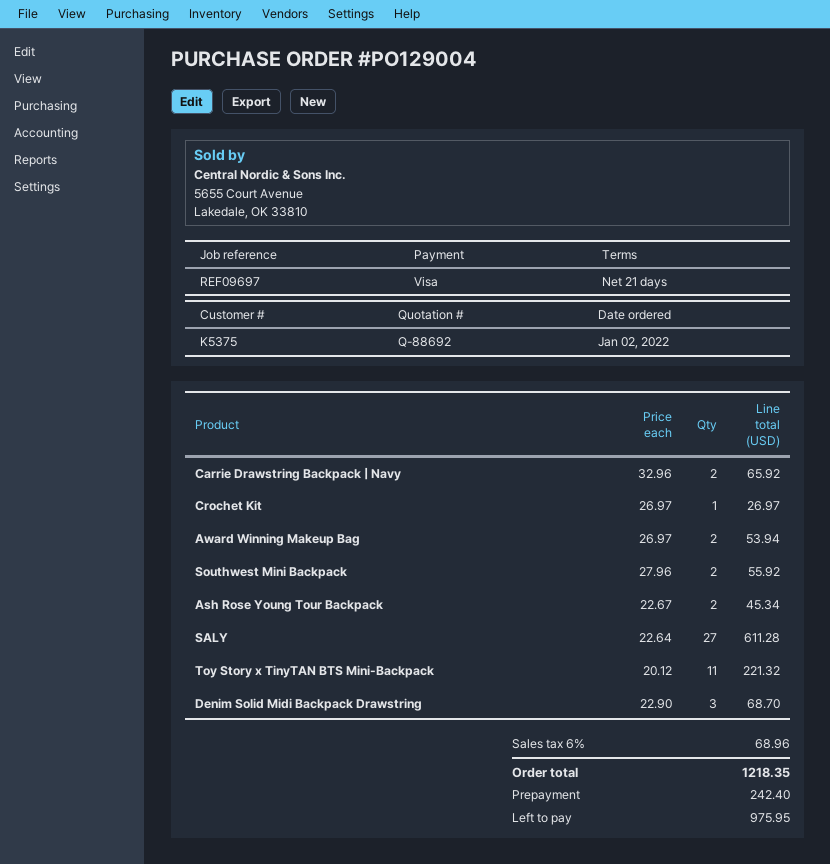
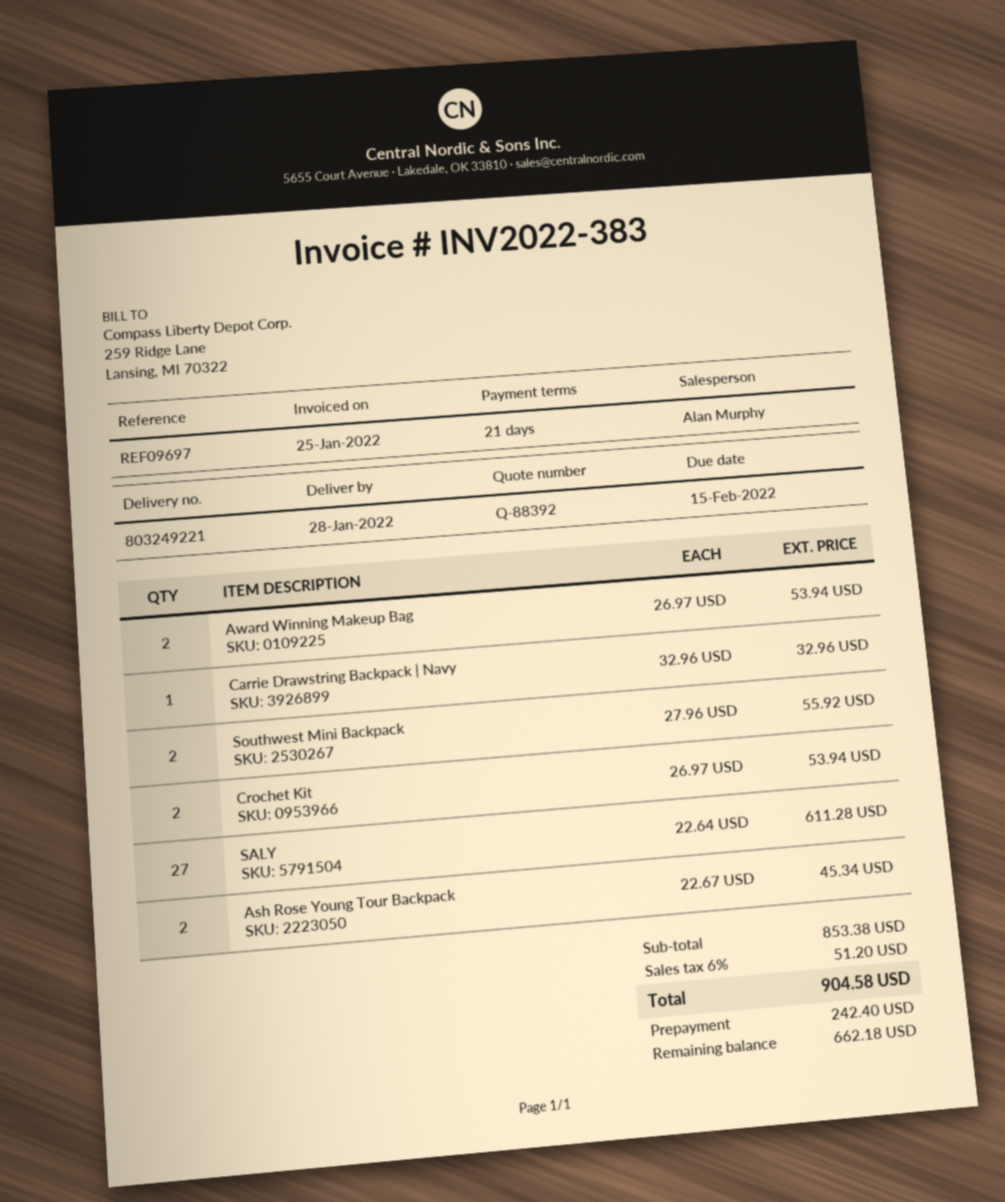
quote number: Q-88692 -> Q-88392
Carrie Drawstring Backpack | Navy: 2 x 32.96 = 65.92 -> 1 x 32.96 = 32.96
Crochet Kit: 1 x 26.97 = 26.97 -> 2 x 26.97 = 53.94
Toy Story x TinyTAN BTS Mini-Backpack: 11 x 20.12 = 221.32 -> none
Denim Solid Midi Backpack Drawstring: 3 x 22.90 = 68.70 -> none
tax: 6% = 68.96 -> 6% = 51.20
total: 1218.35 -> 904.58
balance: 975.95 -> 662.18

